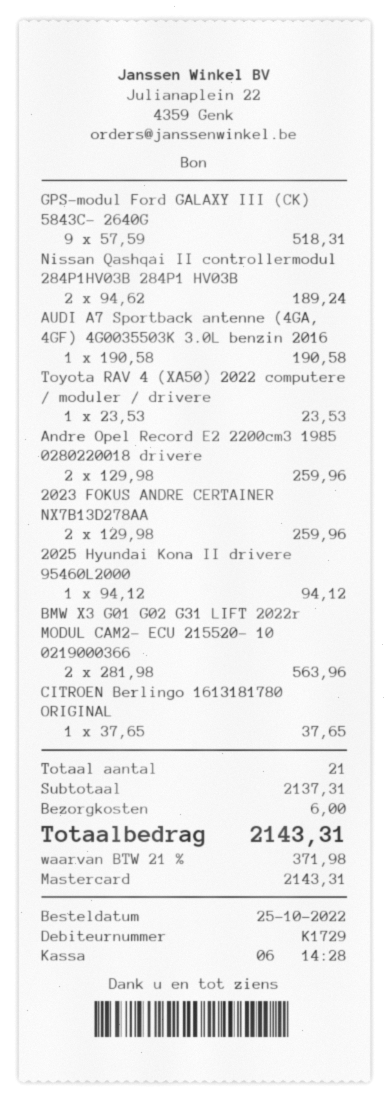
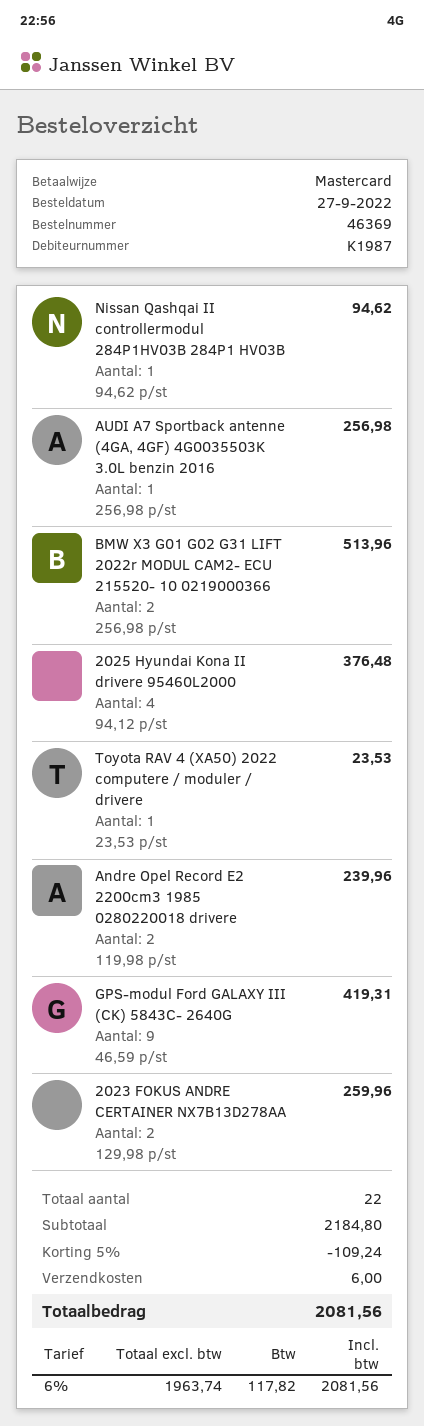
order date: 2022-10-25 -> 2022-09-27
customer number: K1729 -> K1987
GPS-modul Ford GALAXY III (CK) 5843C- 2640G: 9 x 57.59 = 518.31 -> 9 x 46.59 = 419.31
Nissan Qashqai II controllermodul 284P1HV03B 284P1 HV03B: 2 x 94.62 = 189.24 -> 1 x 94.62 = 94.62
AUDI A7 Sportback antenne (4GA, 4GF) 4G0035503K 3.0L benzin 2016: 1 x 190.58 = 190.58 -> 1 x 256.98 = 256.98
Andre Opel Record E2 2200cm3 1985 0280220018 drivere: 2 x 129.98 = 259.96 -> 2 x 119.98 = 239.96
2025 Hyundai Kona II drivere 95460L2000: 1 x 94.12 = 94.12 -> 4 x 94.12 = 376.48
BMW X3 G01 G02 G31 LIFT 2022r MODUL CAM2- ECU 215520- 10 0219000366: 2 x 281.98 = 563.96 -> 2 x 256.98 = 513.96
CITROEN Berlingo 1613181780 ORIGINAL: 1 x 37.65 = 37.65 -> none
total quantity: 21 -> 22
subtotal: 2137.31 -> 2184.80
discount: none -> 5% = 109.24
tax: 21% = 371.98 -> 6% = 117.82
total: 2143.31 -> 2081.56

